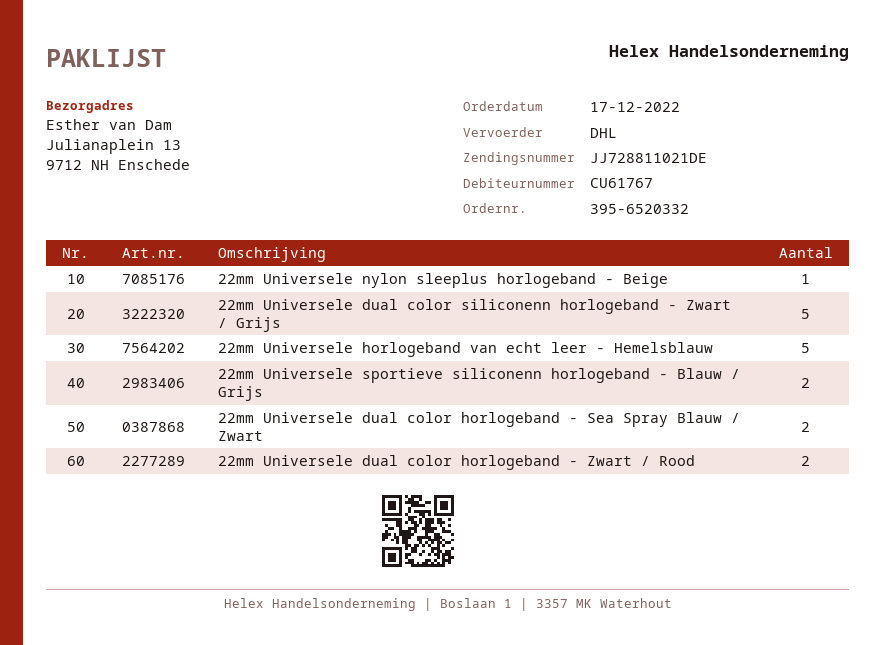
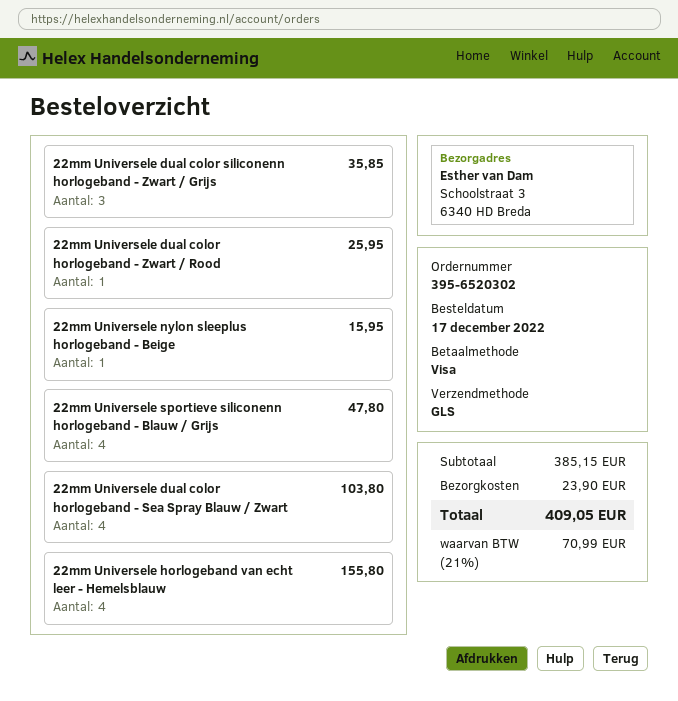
order number: 395-6520332 -> 395-6520302
shipping method: DHL -> GLS
ship to: Julianaplein 13, 9712 NH Enschede -> Schoolstraat 3, 6340 HD Breda
22mm Universele dual color siliconenn horlogeband - Zwart / Grijs: 5 -> 3
22mm Universele horlogeband van echt leer - Hemelsblauw: 5 -> 4
22mm Universele sportieve siliconenn horlogeband - Blauw / Grijs: 2 -> 4
22mm Universele dual color horlogeband - Sea Spray Blauw / Zwart: 2 -> 4
22mm Universele dual color horlogeband - Zwart / Rood: 2 -> 1

